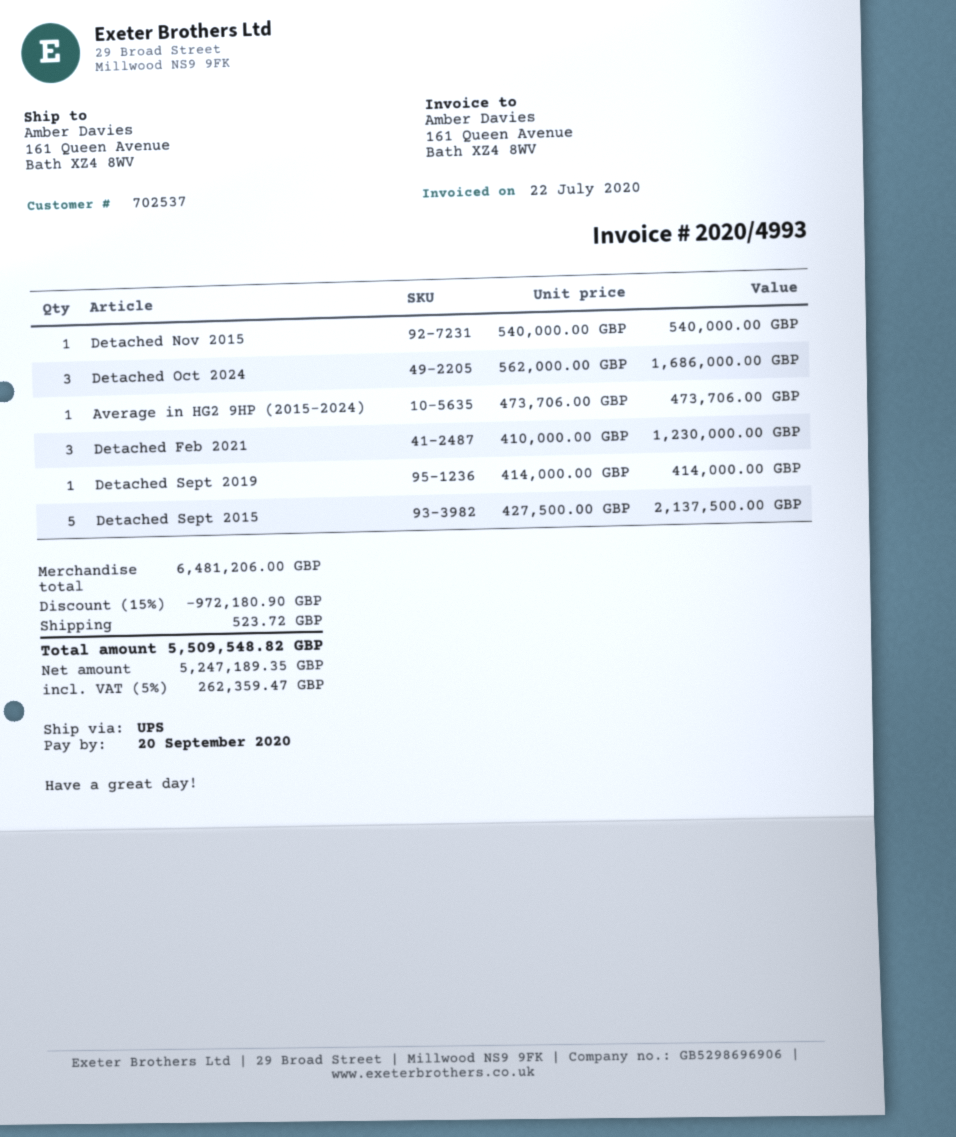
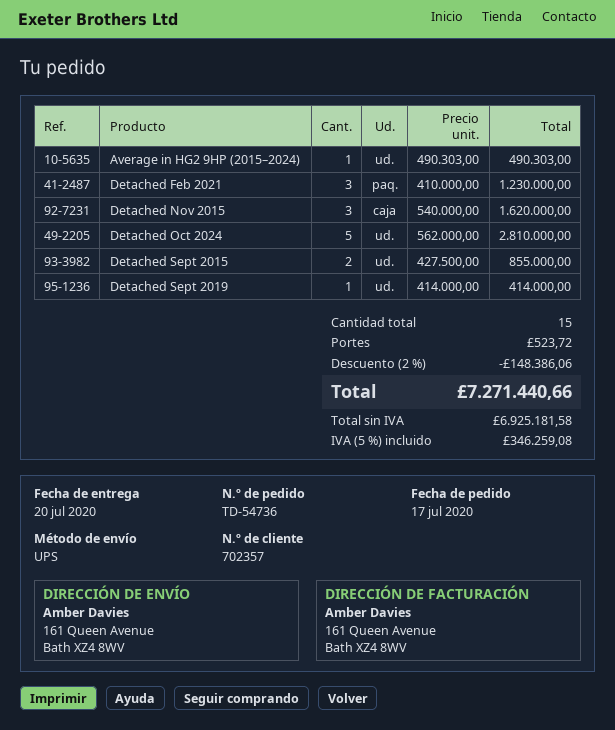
customer number: 702537 -> 702357
Detached Nov 2015: 1 x 540000.00 = 540000.00 -> 3 x 540000.00 = 1620000.00
Detached Oct 2024: 3 x 562000.00 = 1686000.00 -> 5 x 562000.00 = 2810000.00
Average in HG2 9HP (2015–2024): 1 x 473706.00 = 473706.00 -> 1 x 490303.00 = 490303.00
Detached Sept 2015: 5 x 427500.00 = 2137500.00 -> 2 x 427500.00 = 855000.00
discount: 15% = 972180.90 -> 2% = 148386.06
net: 5247189.35 -> 6925181.58
tax: 5% = 262359.47 -> 5% = 346259.08
total: 5509548.82 -> 7271440.66

